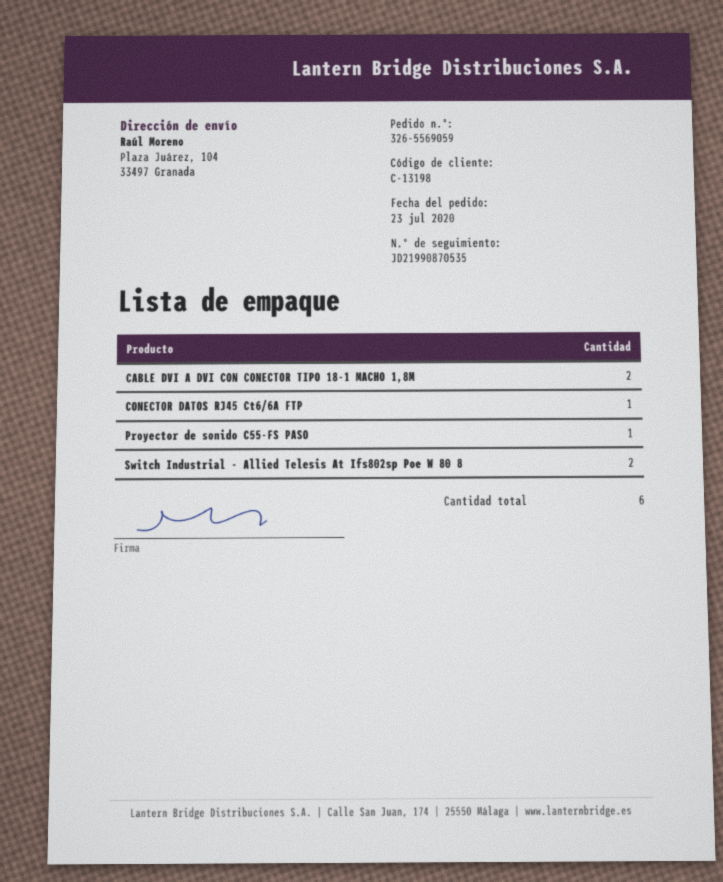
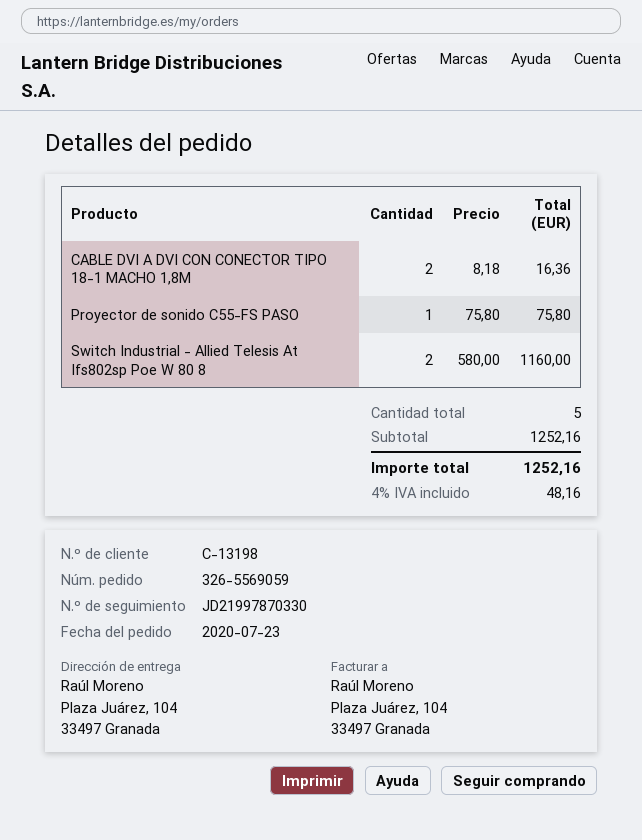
tracking number: JD21990870535 -> JD21997870330
CONECTOR DATOS RJ45 Ct6/6A FTP: 1 -> none
total quantity: 6 -> 5

